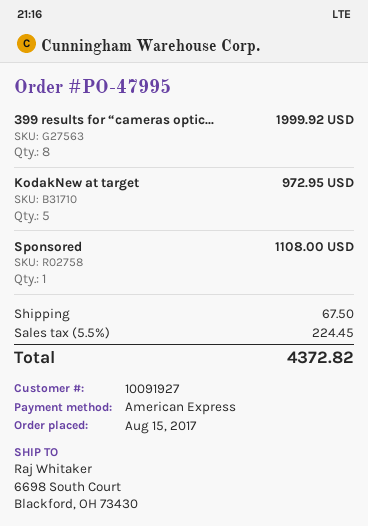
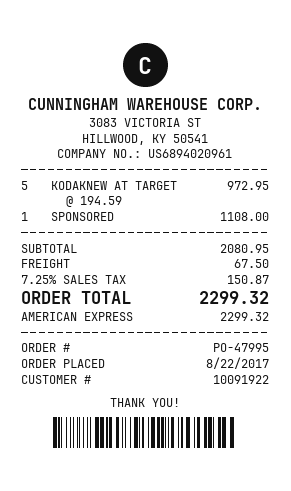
order date: 2017-08-15 -> 2017-08-22
customer number: 10091927 -> 10091922
399 results for “cameras optic...: 8 for 1999.92 -> none
tax: 5.5% = 224.45 -> 7.25% = 150.87
total: 4372.82 -> 2299.32

